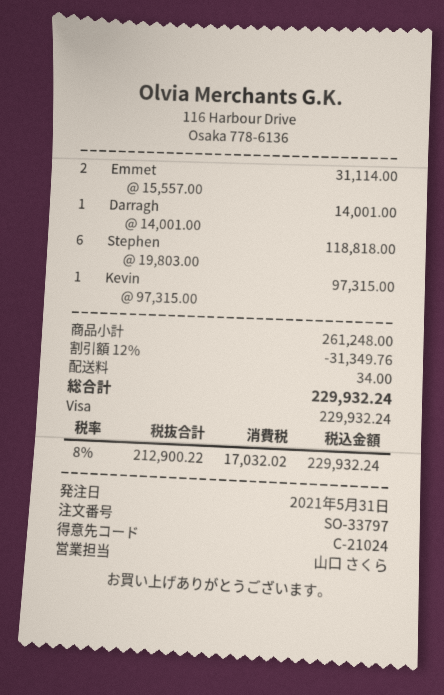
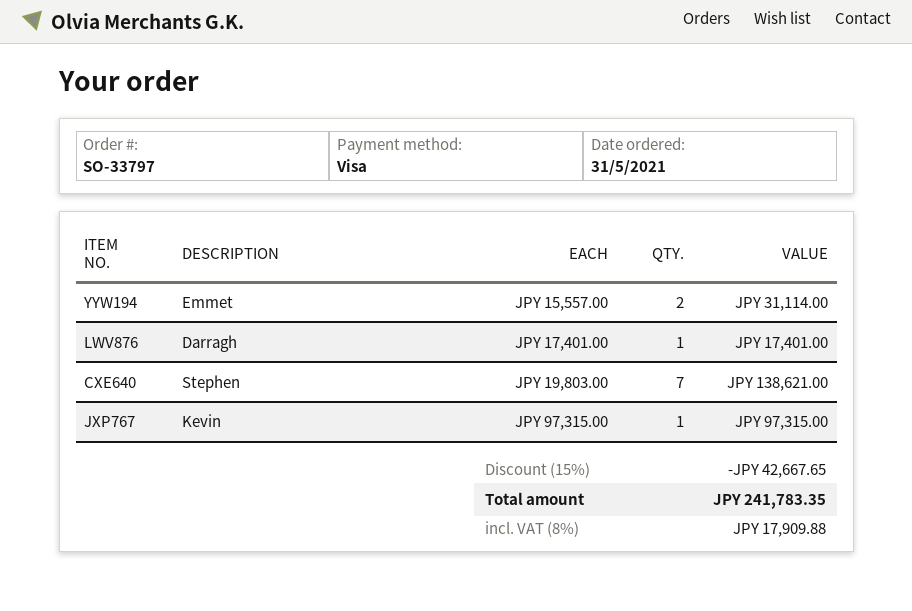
Darragh: 1 x 14001.00 = 14001.00 -> 1 x 17401.00 = 17401.00
Stephen: 6 x 19803.00 = 118818.00 -> 7 x 19803.00 = 138621.00
discount: 12% = 31349.76 -> 15% = 42667.65
shipping: 34.00 -> none
tax: 8% = 17032.02 -> 8% = 17909.88
total: 229932.24 -> 241783.35

